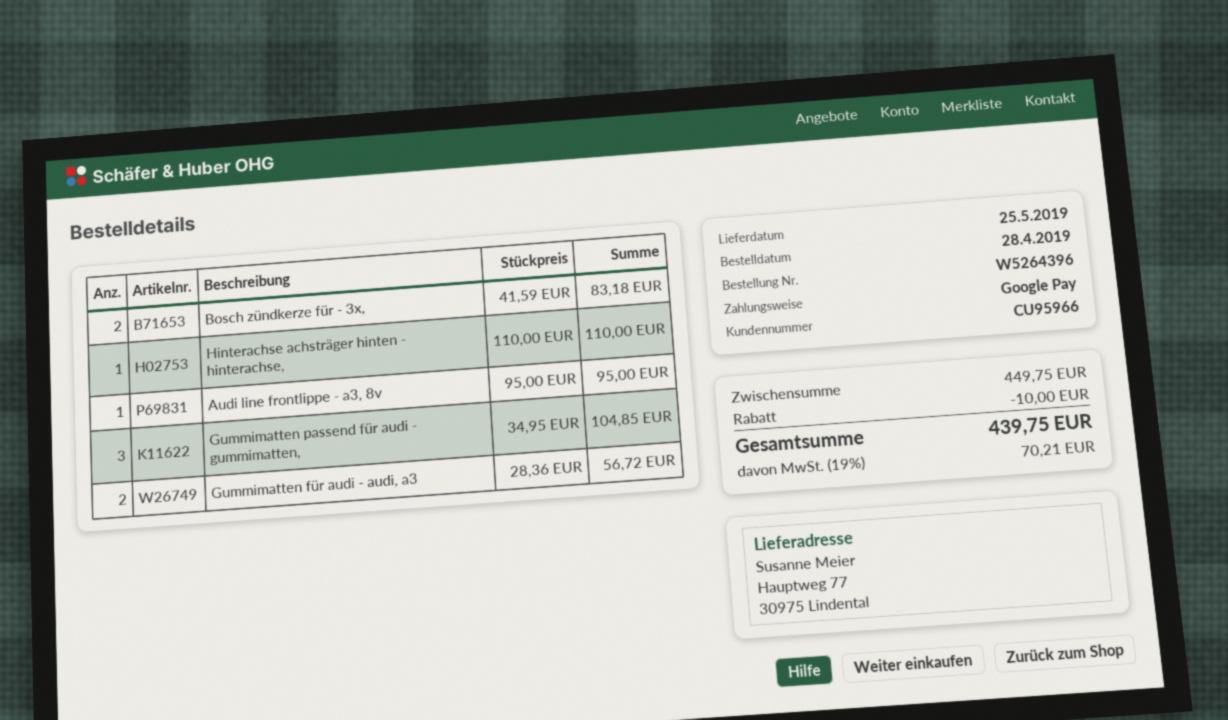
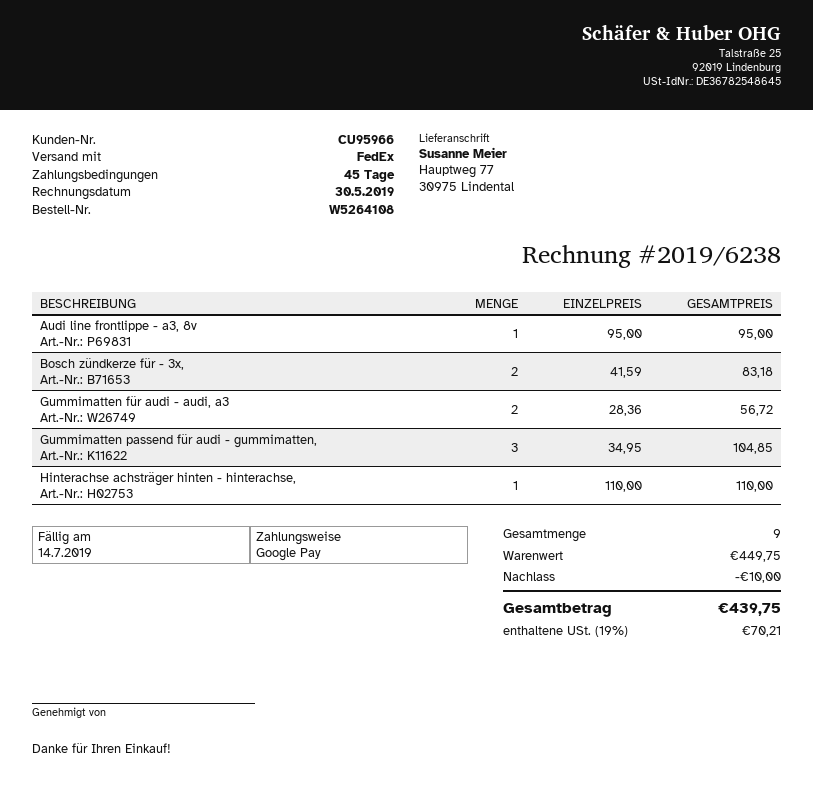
order number: W5264396 -> W5264108

